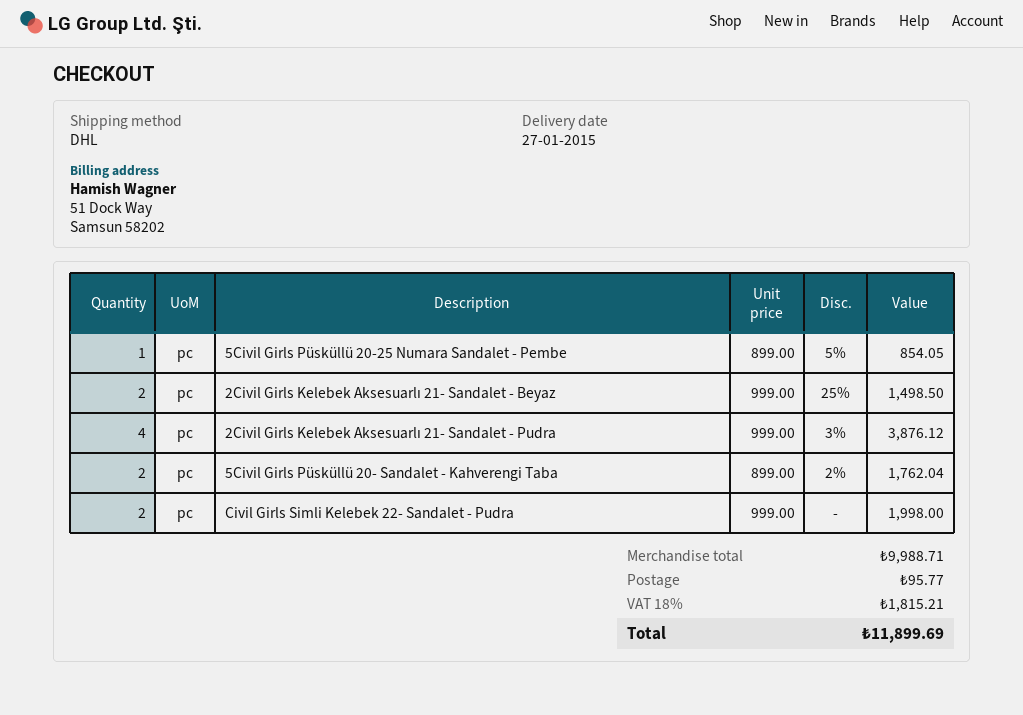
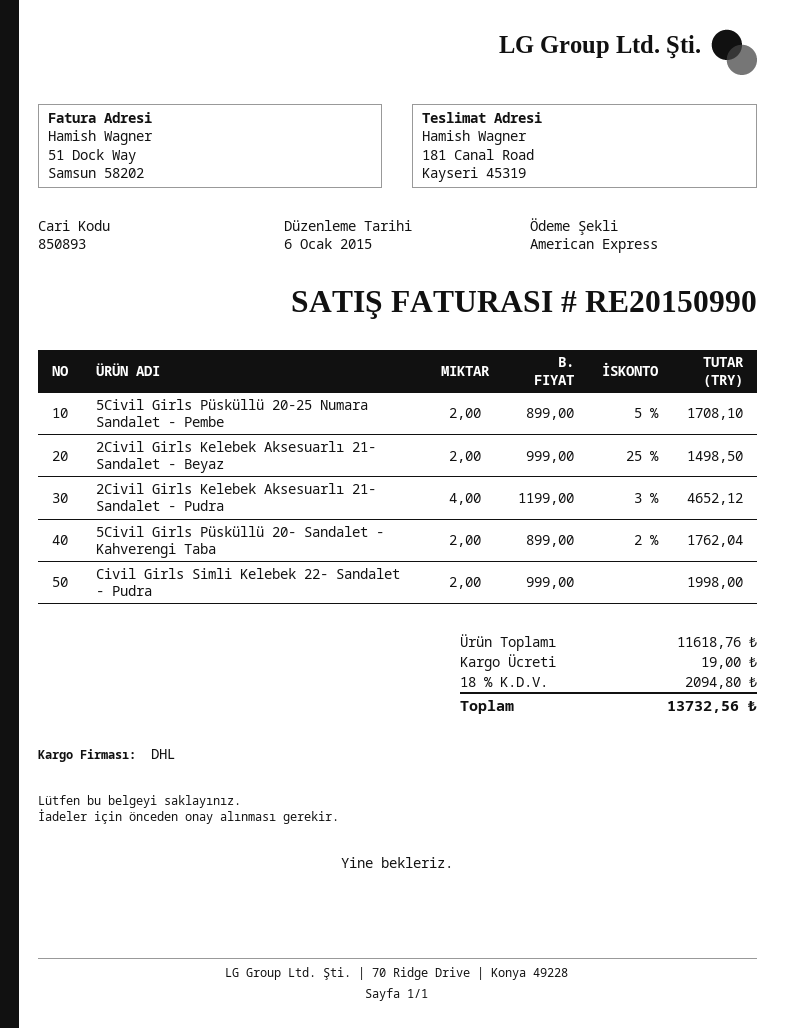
5Civil Girls Püsküllü 20-25 Numara Sandalet - Pembe: 1 x 899.00 - 5% = 854.05 -> 2 x 899.00 - 5% = 1708.10
2Civil Girls Kelebek Aksesuarlı 21- Sandalet - Pudra: 4 x 999.00 - 3% = 3876.12 -> 4 x 1199.00 - 3% = 4652.12
subtotal: 9988.71 -> 11618.76
shipping: 95.77 -> 19.00
tax: 18% = 1815.21 -> 18% = 2094.80
total: 11899.69 -> 13732.56

